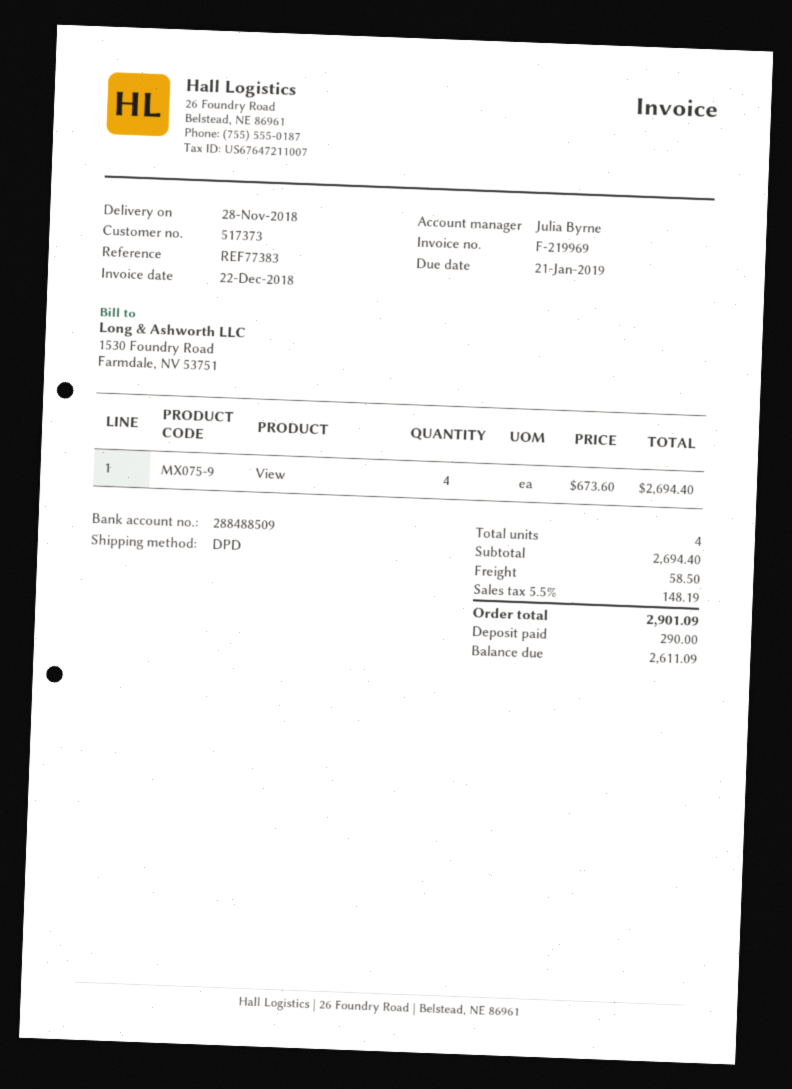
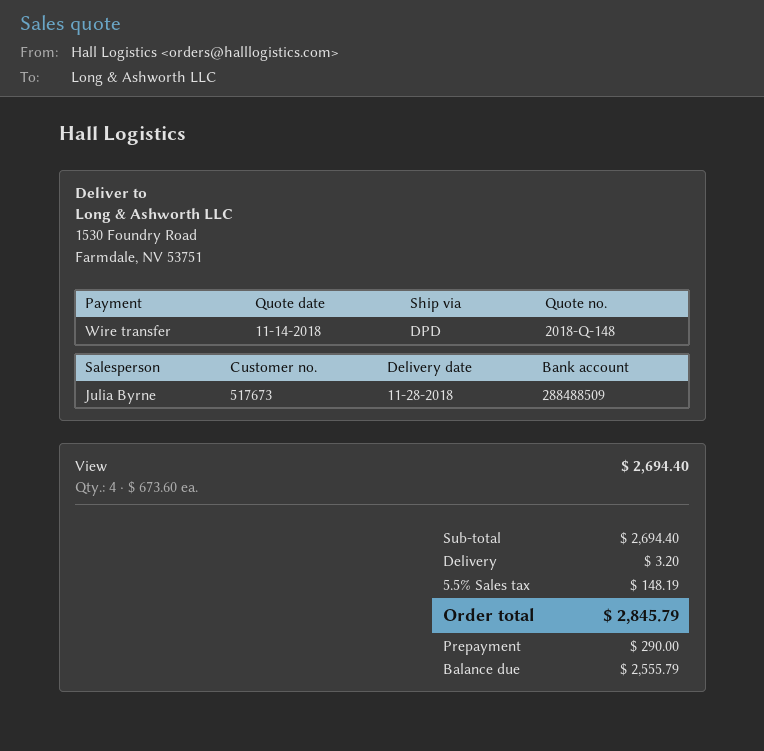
customer number: 517373 -> 517673
shipping: 58.50 -> 3.20
total: 2901.09 -> 2845.79
balance: 2611.09 -> 2555.79

